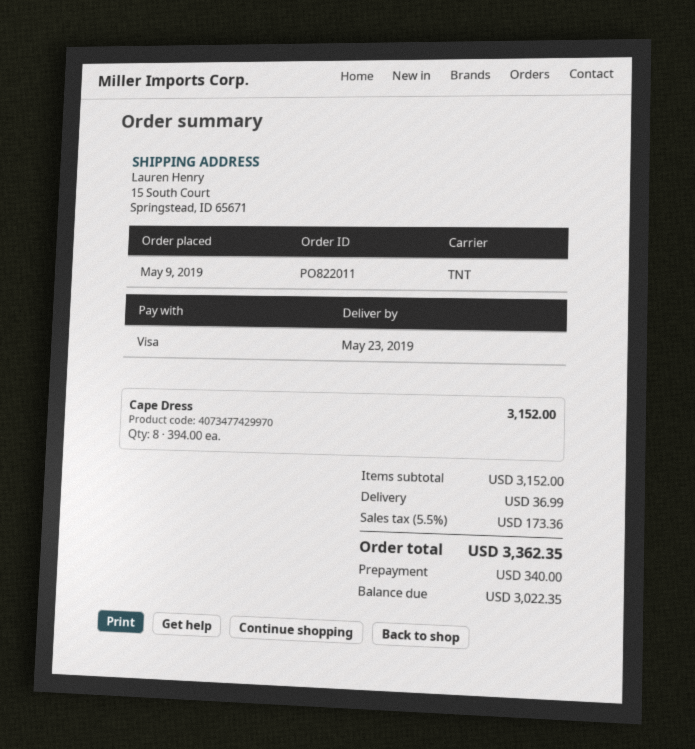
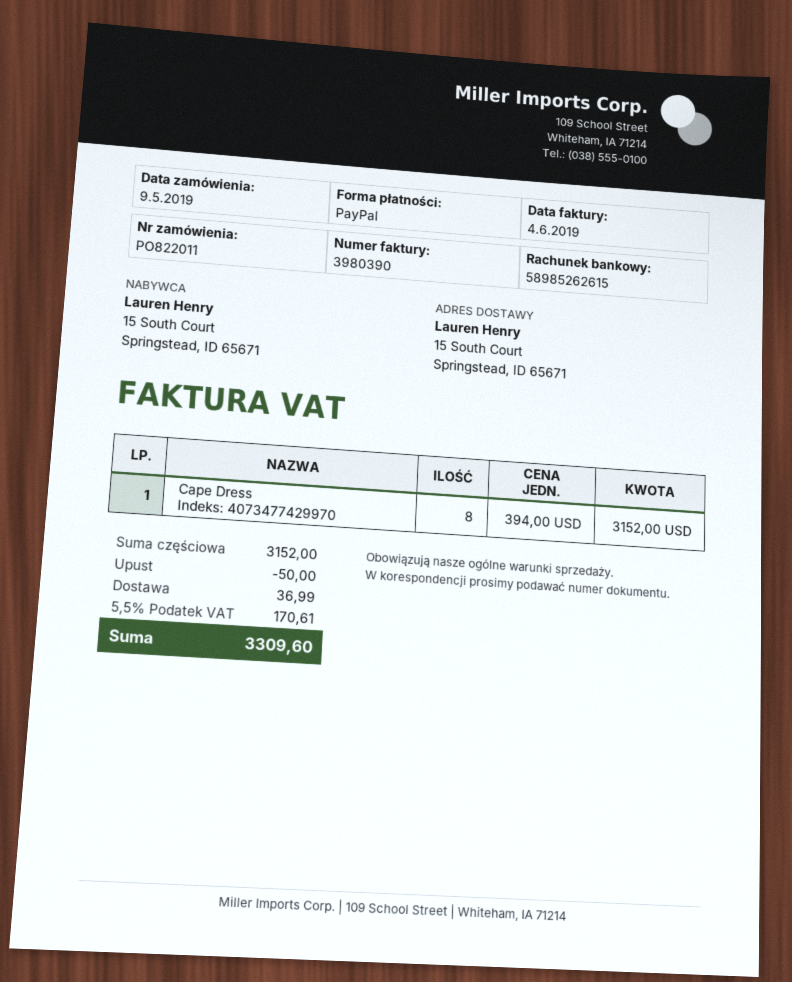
payment method: Visa -> PayPal
discount: none -> 50.00
tax: 5.5% = 173.36 -> 5.5% = 170.61
total: 3362.35 -> 3309.60

